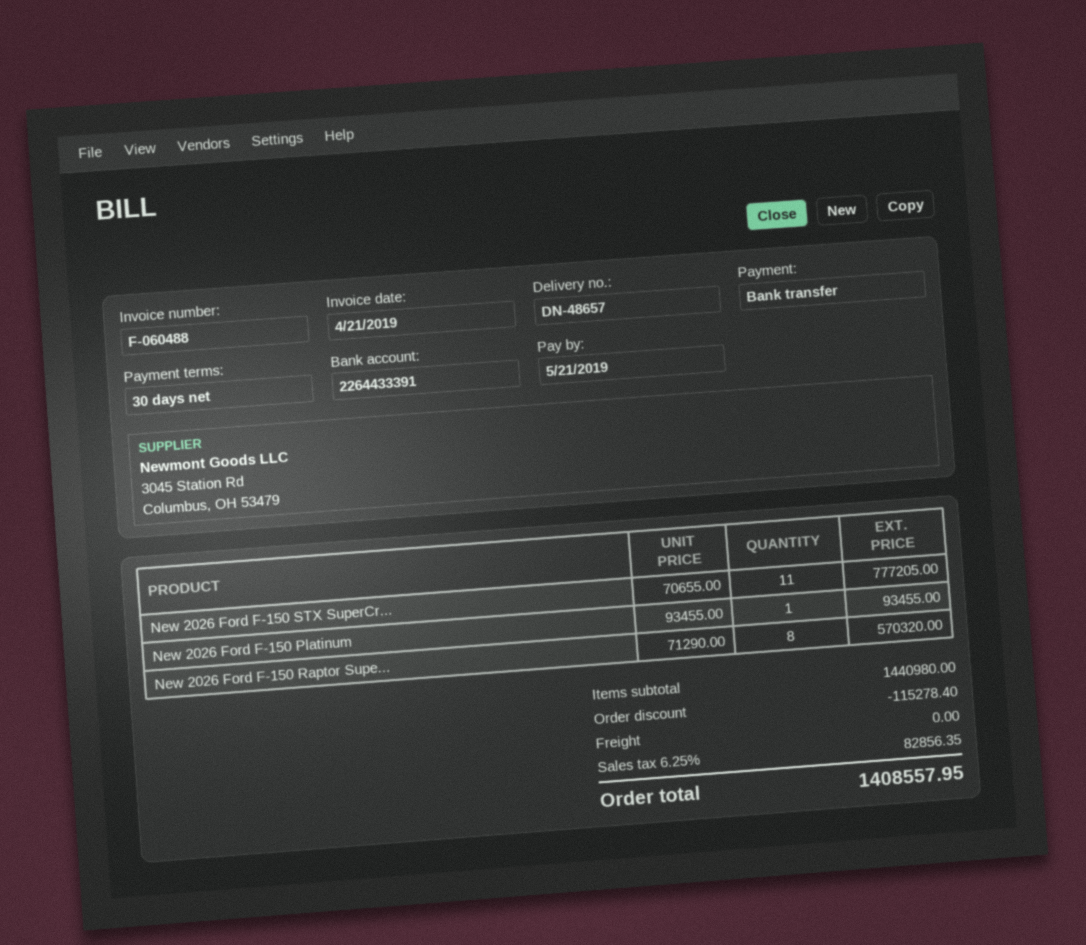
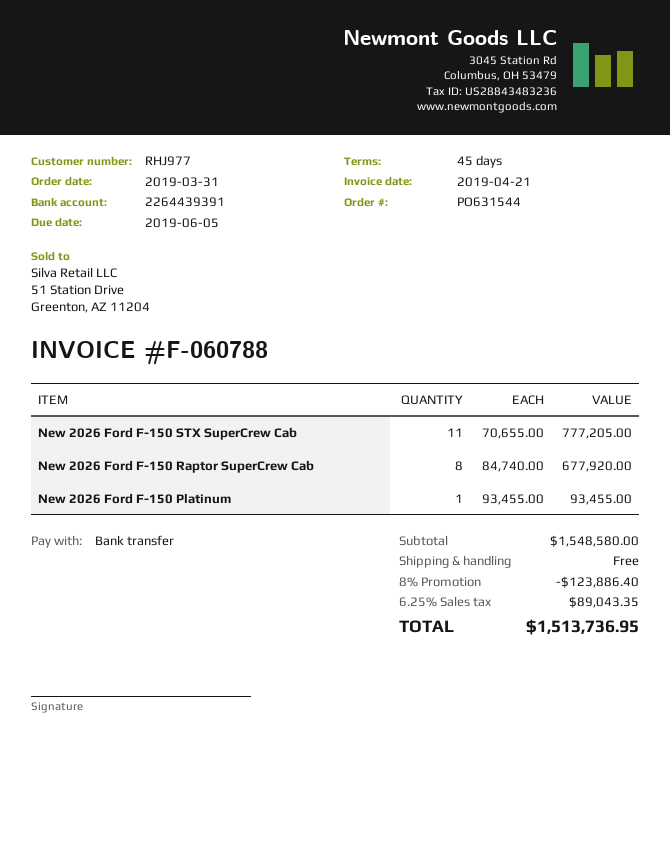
invoice number: F-060488 -> F-060788
payment terms: 30 days -> 45 days
due date: 2019-05-21 -> 2019-06-05
bank account: 2264433391 -> 2264439391
New 2026 Ford F-150 Raptor Supe...: 8 x 71290.00 = 570320.00 -> 8 x 84740.00 = 677920.00
subtotal: 1440980.00 -> 1548580.00
discount: 115278.40 -> 123886.40
tax: 6.25% = 82856.35 -> 6.25% = 89043.35
total: 1408557.95 -> 1513736.95

